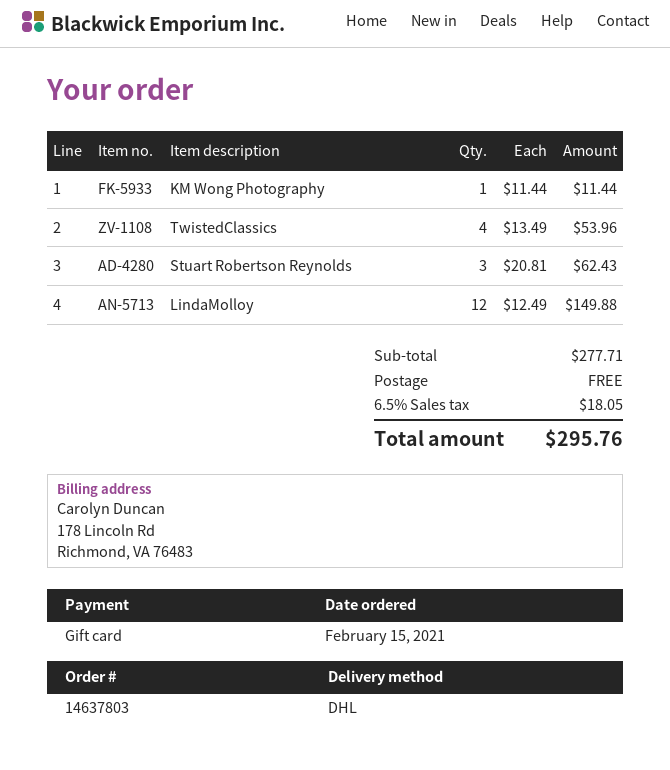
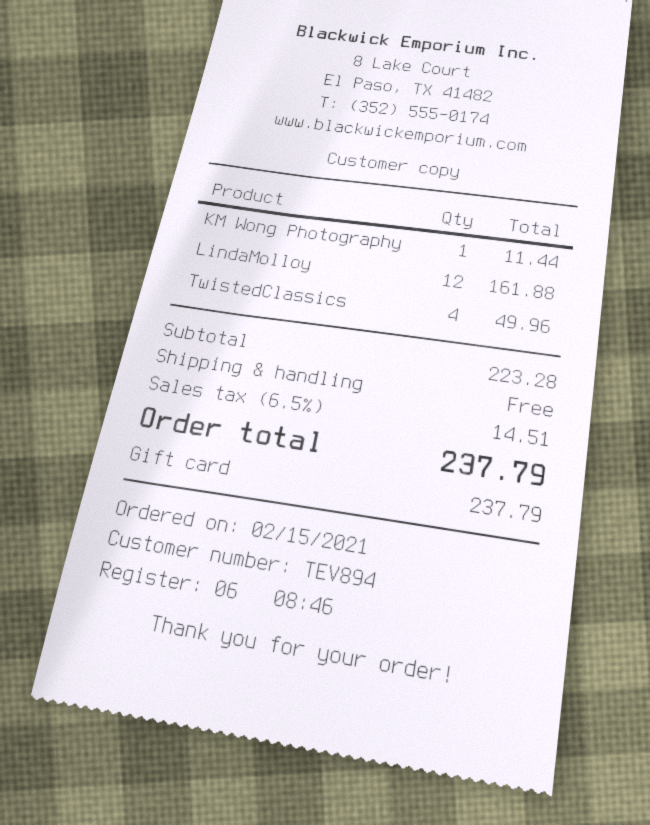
TwistedClassics: 4 for 53.96 -> 4 for 49.96
Stuart Robertson Reynolds: 3 for 62.43 -> none
LindaMolloy: 12 for 149.88 -> 12 for 161.88
subtotal: 277.71 -> 223.28
tax: 6.5% = 18.05 -> 6.5% = 14.51
total: 295.76 -> 237.79

